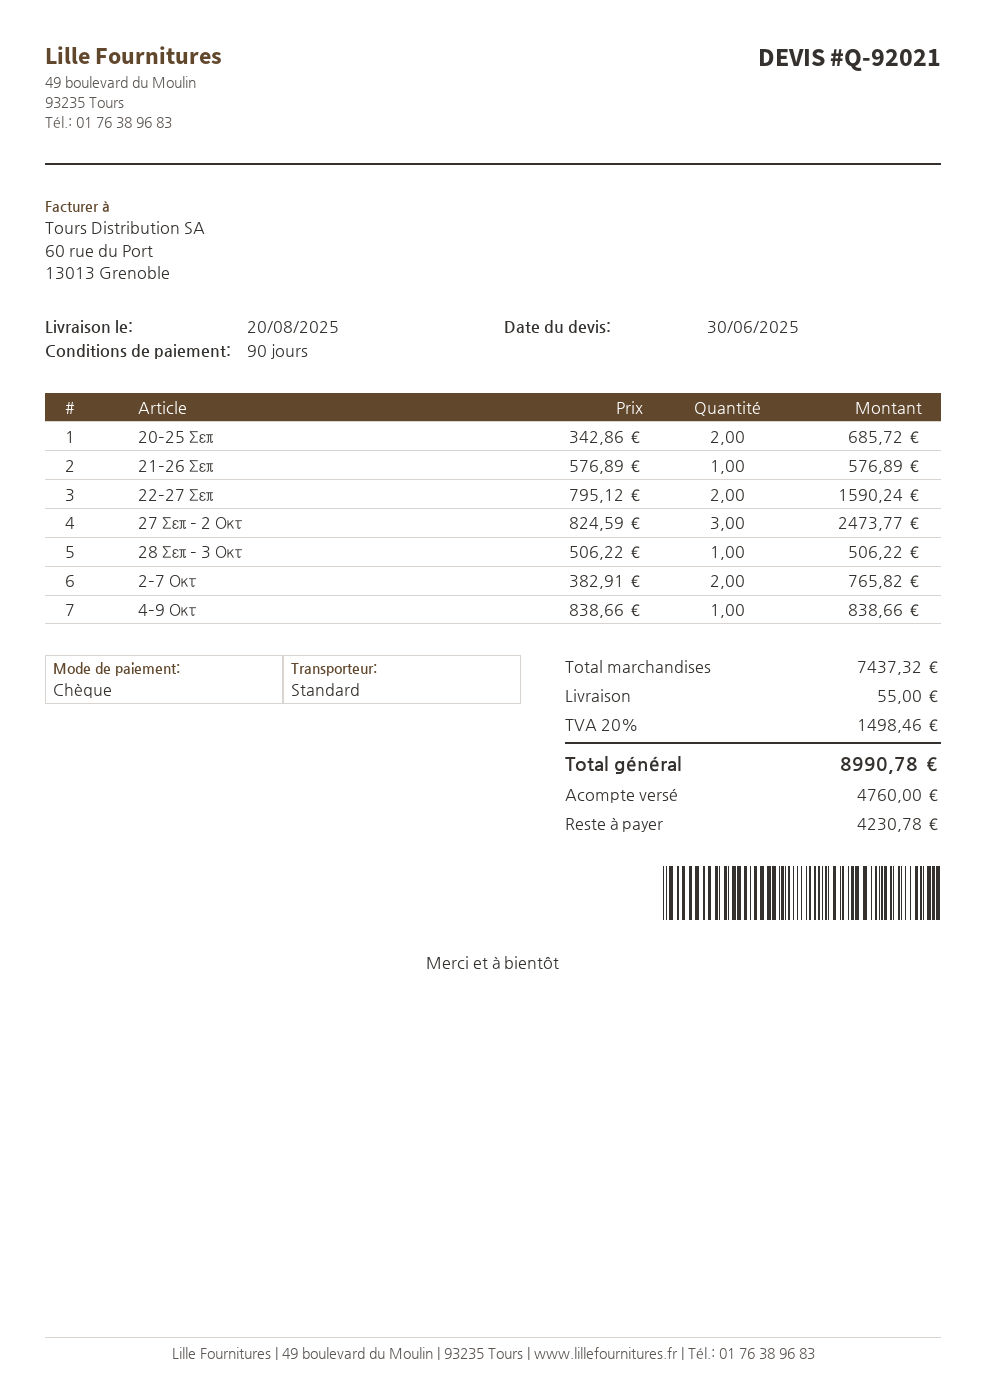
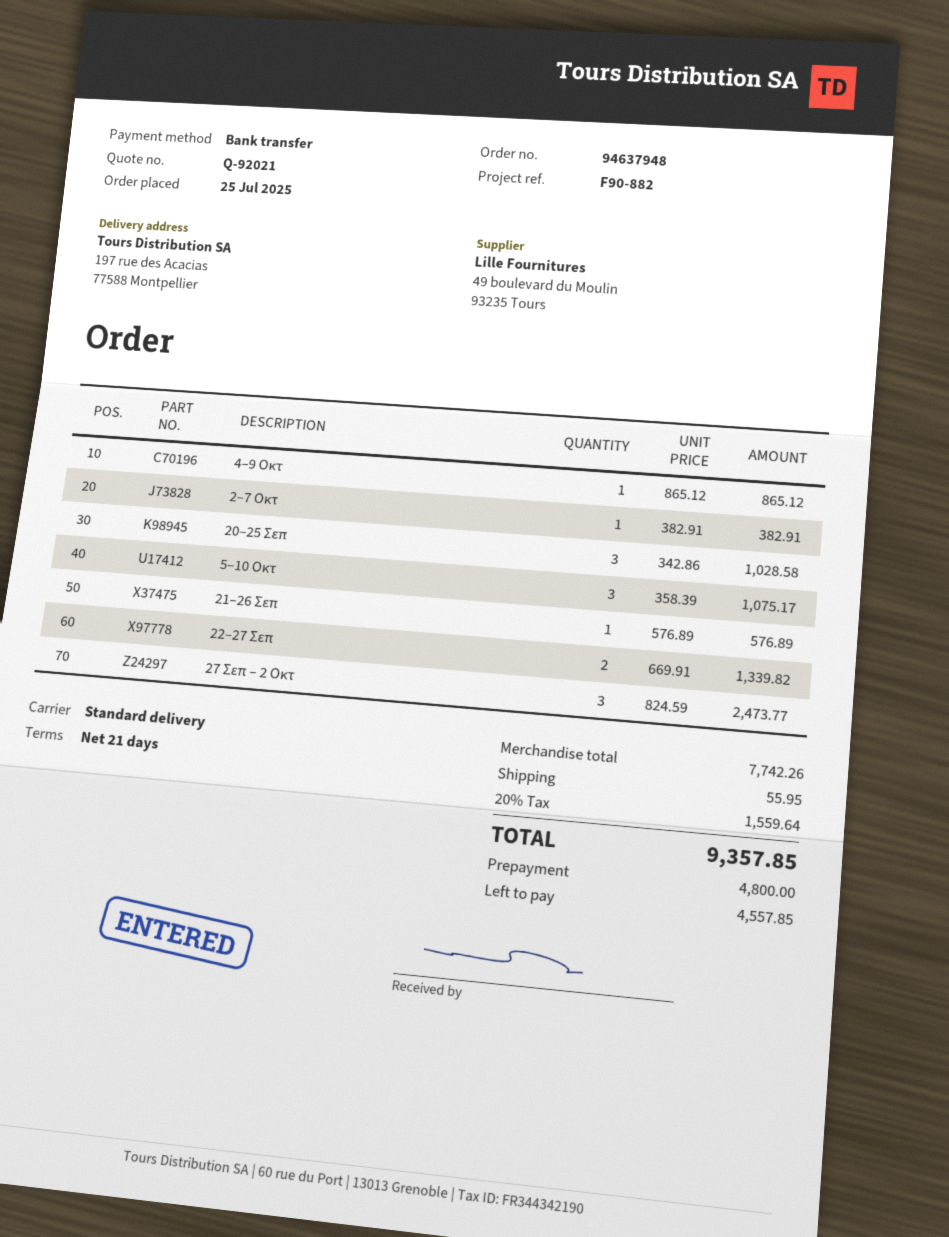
payment terms: 90 days -> 21 days
payment method: cheque -> bank transfer
20–25 Σεπ: 2 x 342.86 = 685.72 -> 3 x 342.86 = 1028.58
22–27 Σεπ: 2 x 795.12 = 1590.24 -> 2 x 669.91 = 1339.82
28 Σεπ – 3 Οκτ: 1 x 506.22 = 506.22 -> none
2–7 Οκτ: 2 x 382.91 = 765.82 -> 1 x 382.91 = 382.91
4–9 Οκτ: 1 x 838.66 = 838.66 -> 1 x 865.12 = 865.12
5–10 Οκτ: none -> 3 x 358.39 = 1075.17
subtotal: 7437.32 -> 7742.26
shipping: 55.00 -> 55.95
tax: 20% = 1498.46 -> 20% = 1559.64
total: 8990.78 -> 9357.85
deposit: 4760.00 -> 4800.00
balance: 4230.78 -> 4557.85

